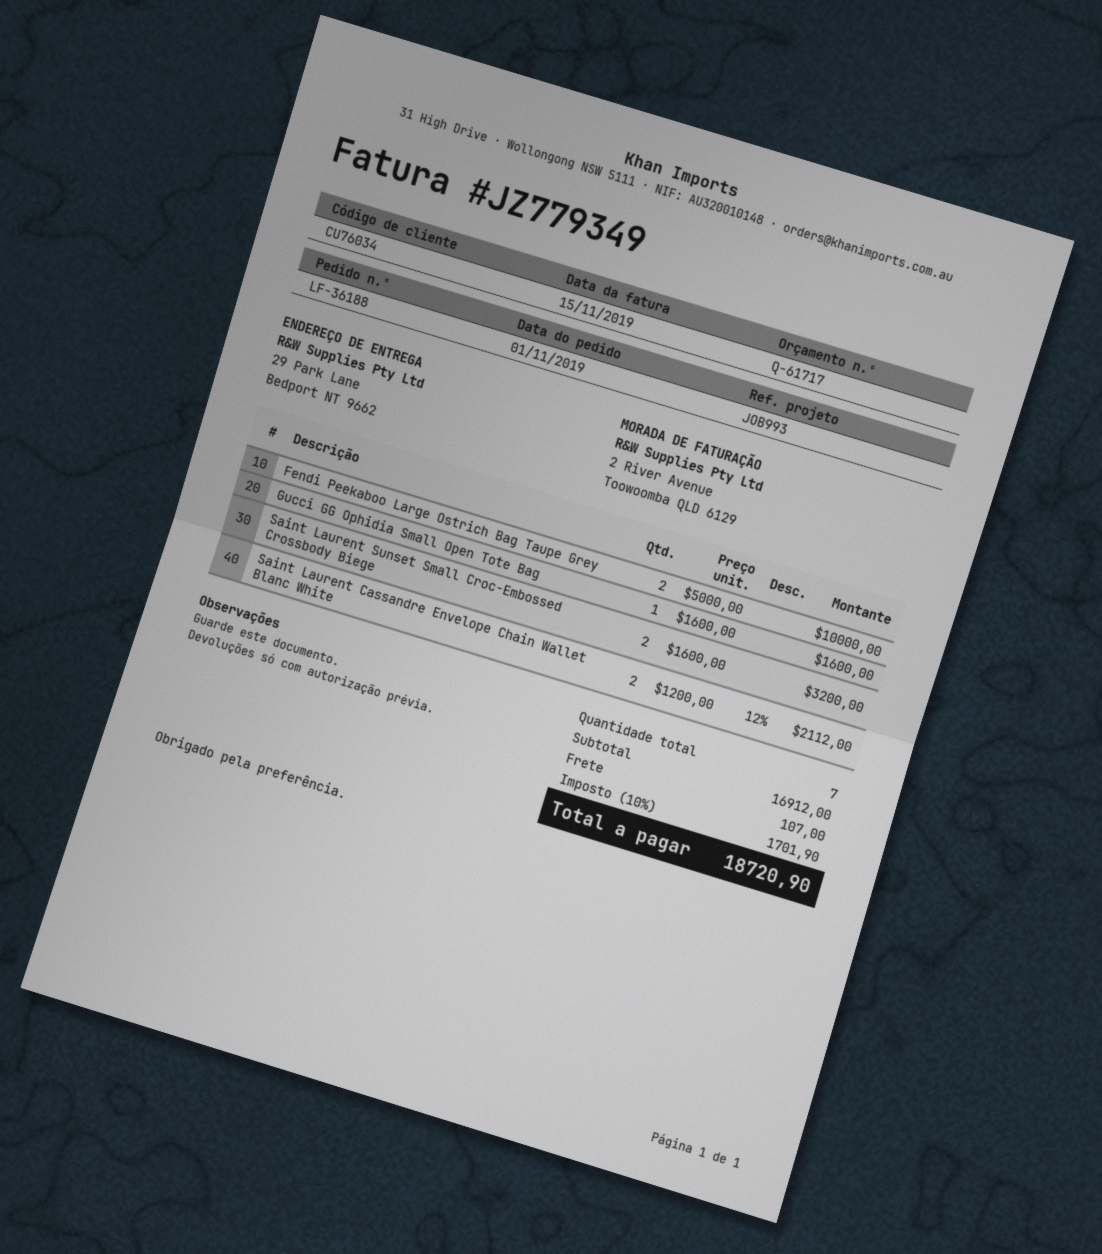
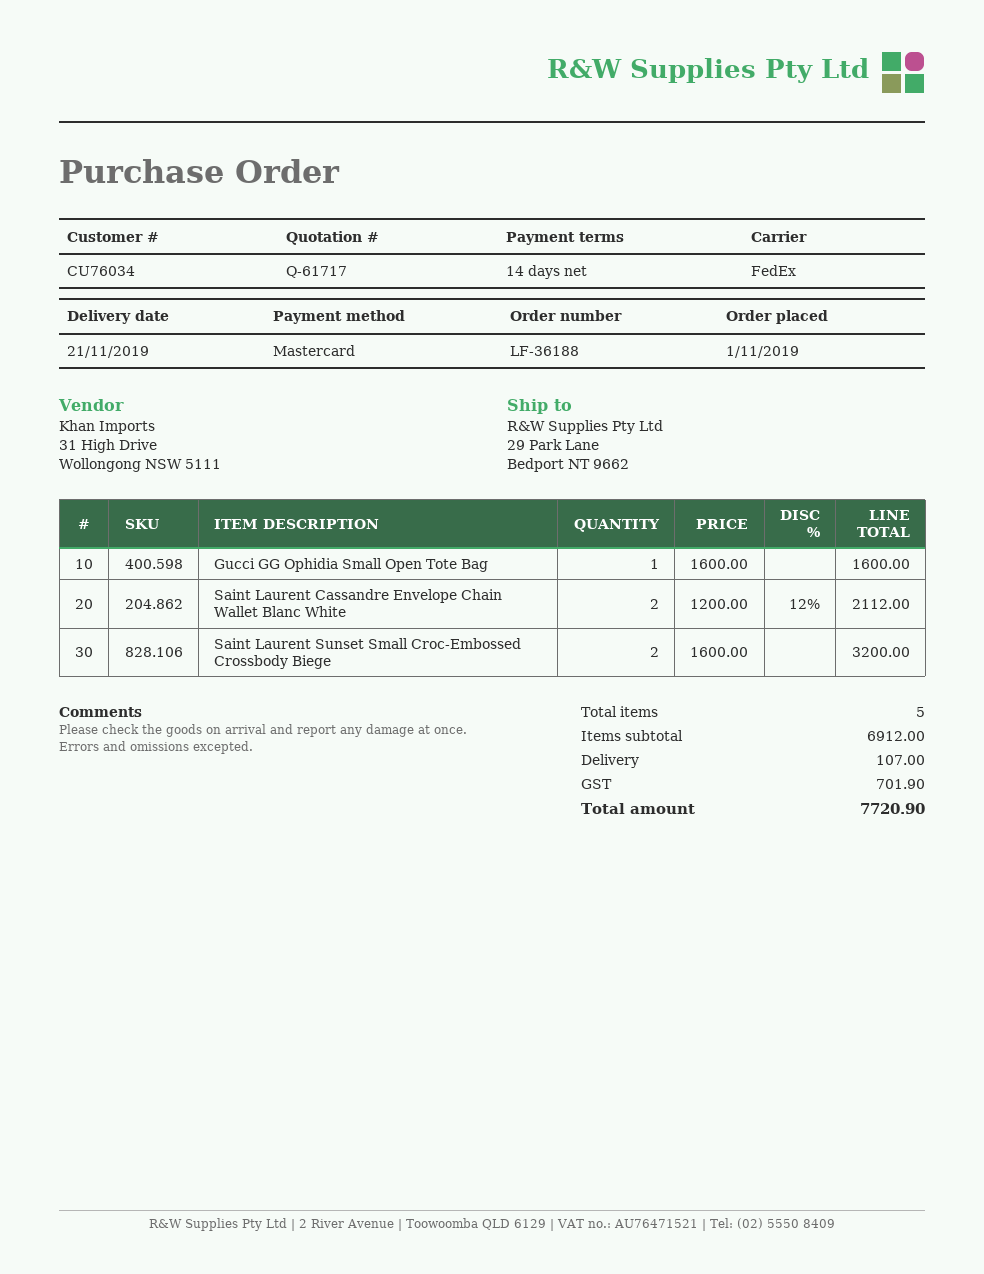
Fendi Peekaboo Large Ostrich Bag Taupe Grey: 2 x 5000.00 = 10000.00 -> none
total quantity: 7 -> 5
subtotal: 16912.00 -> 6912.00
tax: 1701.90 -> 701.90
total: 18720.90 -> 7720.90

